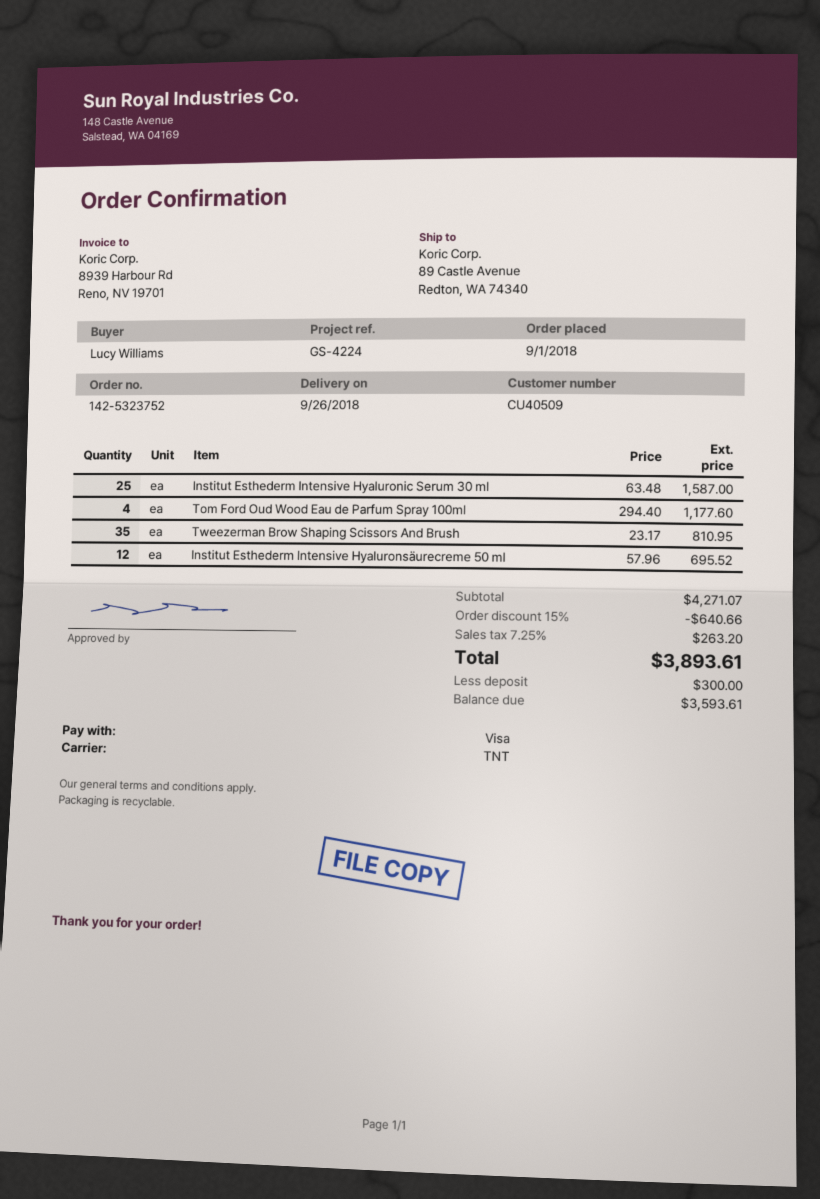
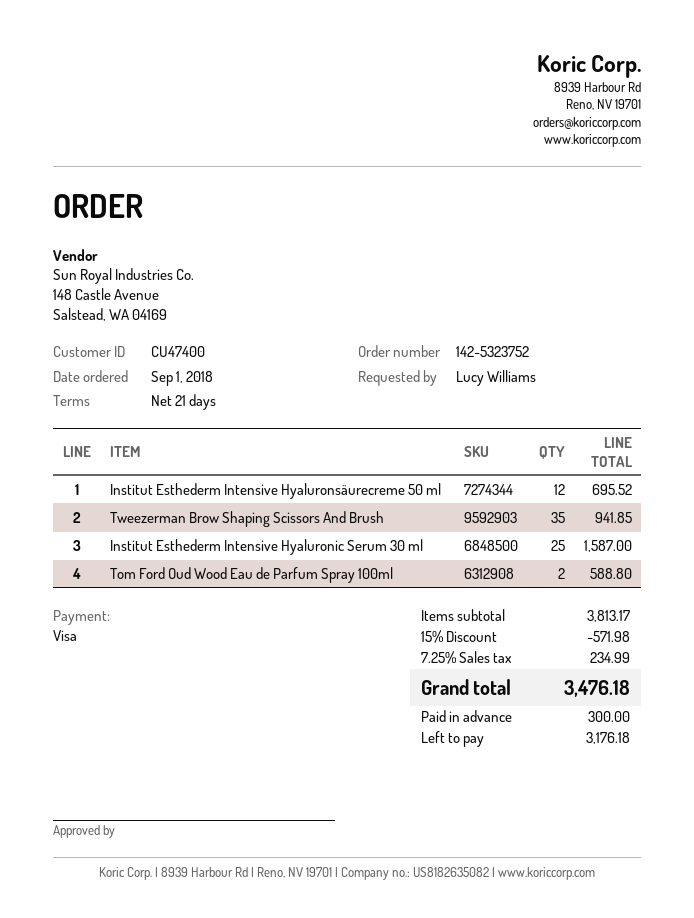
customer number: CU40509 -> CU47400
Tom Ford Oud Wood Eau de Parfum Spray 100ml: 4 for 1177.60 -> 2 for 588.80
Tweezerman Brow Shaping Scissors And Brush: 35 for 810.95 -> 35 for 941.85
subtotal: 4271.07 -> 3813.17
discount: 15% = 640.66 -> 15% = 571.98
tax: 7.25% = 263.20 -> 7.25% = 234.99
total: 3893.61 -> 3476.18
balance: 3593.61 -> 3176.18

